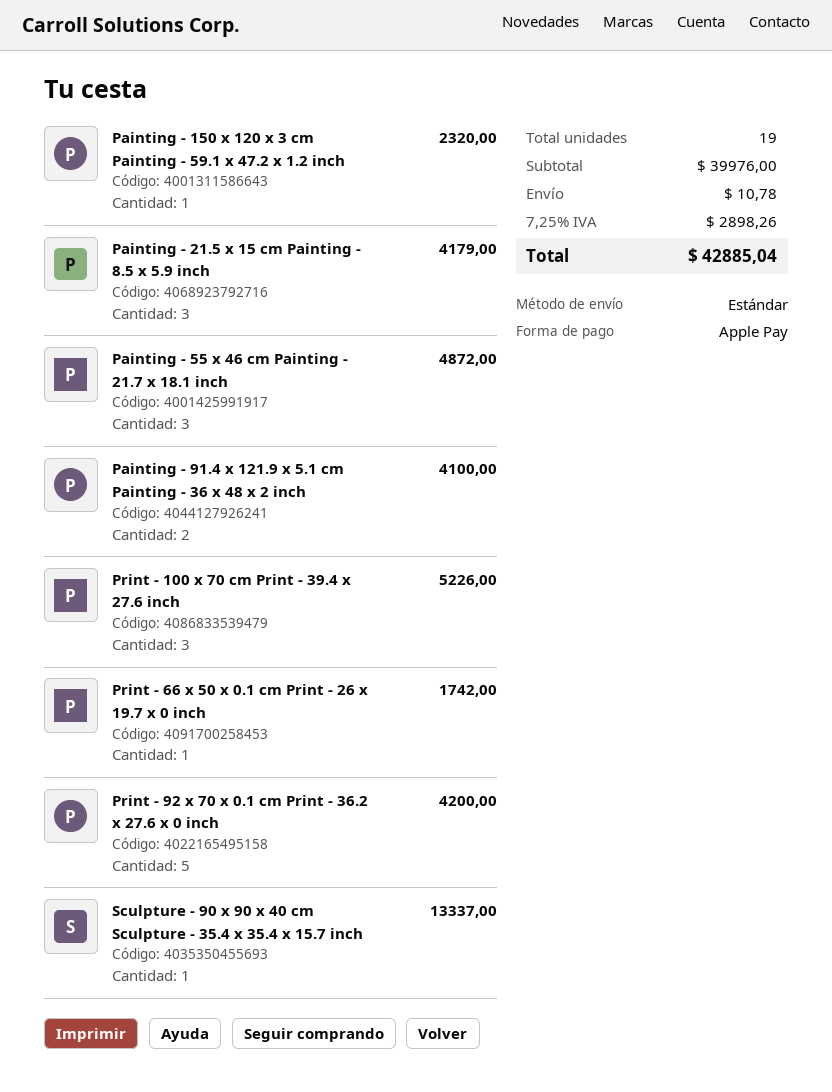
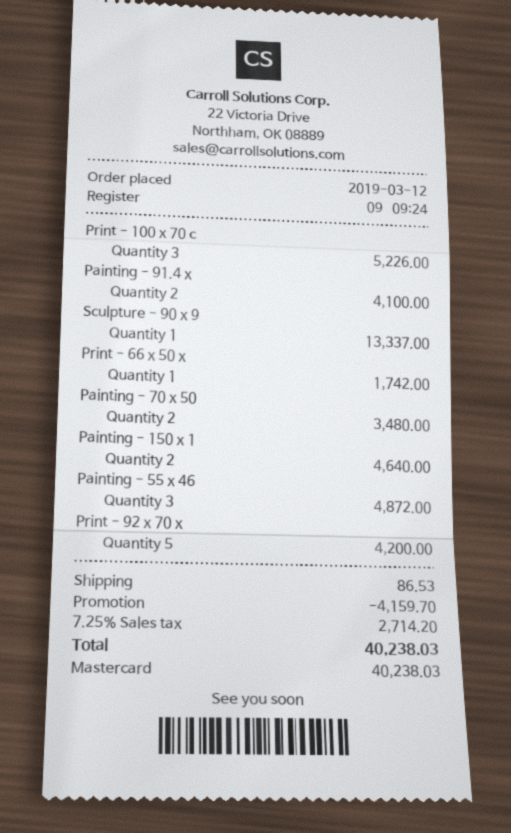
payment method: Apple Pay -> Mastercard
Painting - 150 x 120 x 3 cm Painting - 59.1 x 47.2 x 1.2 inch: 1 for 2320.00 -> 2 for 4640.00
Painting - 21.5 x 15 cm Painting - 8.5 x 5.9 inch: 3 for 4179.00 -> none
Painting - 70 x 50: none -> 2 for 3480.00
discount: none -> 4159.70
shipping: 10.78 -> 86.53
tax: 7.25% = 2898.26 -> 7.25% = 2714.20
total: 42885.04 -> 40238.03

